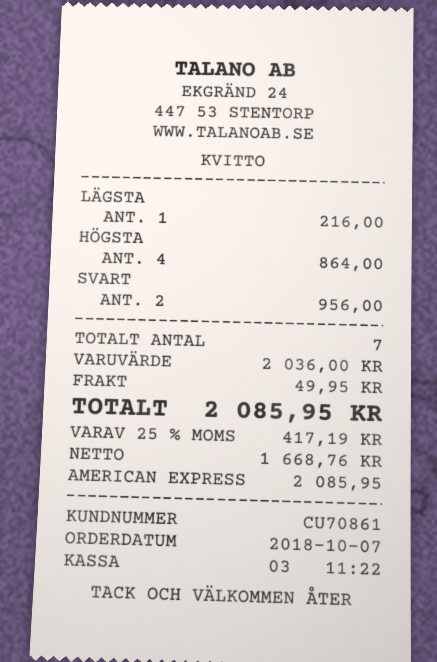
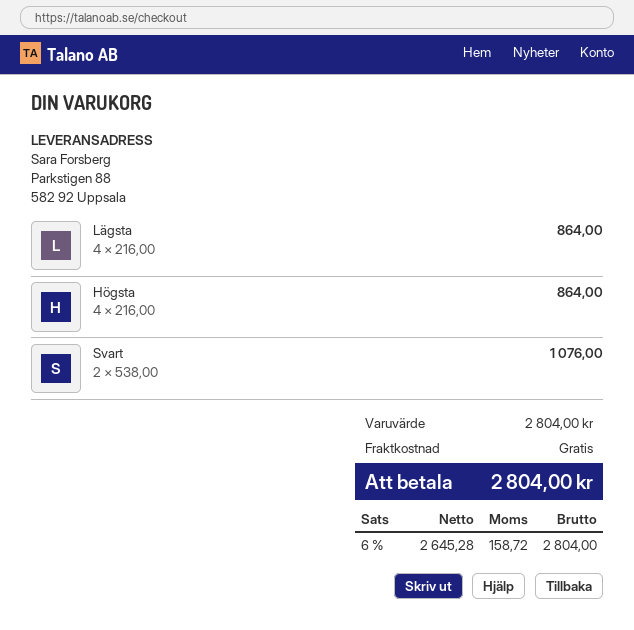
LÄGSTA: 1 for 216.00 -> 4 for 864.00
SVART: 2 for 956.00 -> 2 for 1076.00
subtotal: 2036.00 -> 2804.00
shipping: 49.95 -> 0.00
net: 1668.76 -> 2645.28
tax: 25% = 417.19 -> 6% = 158.72
total: 2085.95 -> 2804.00

